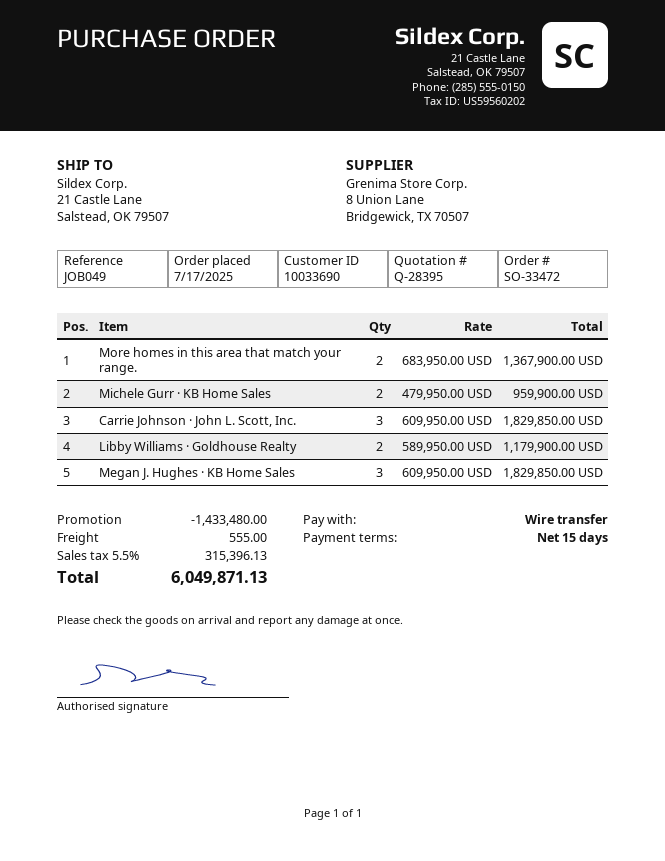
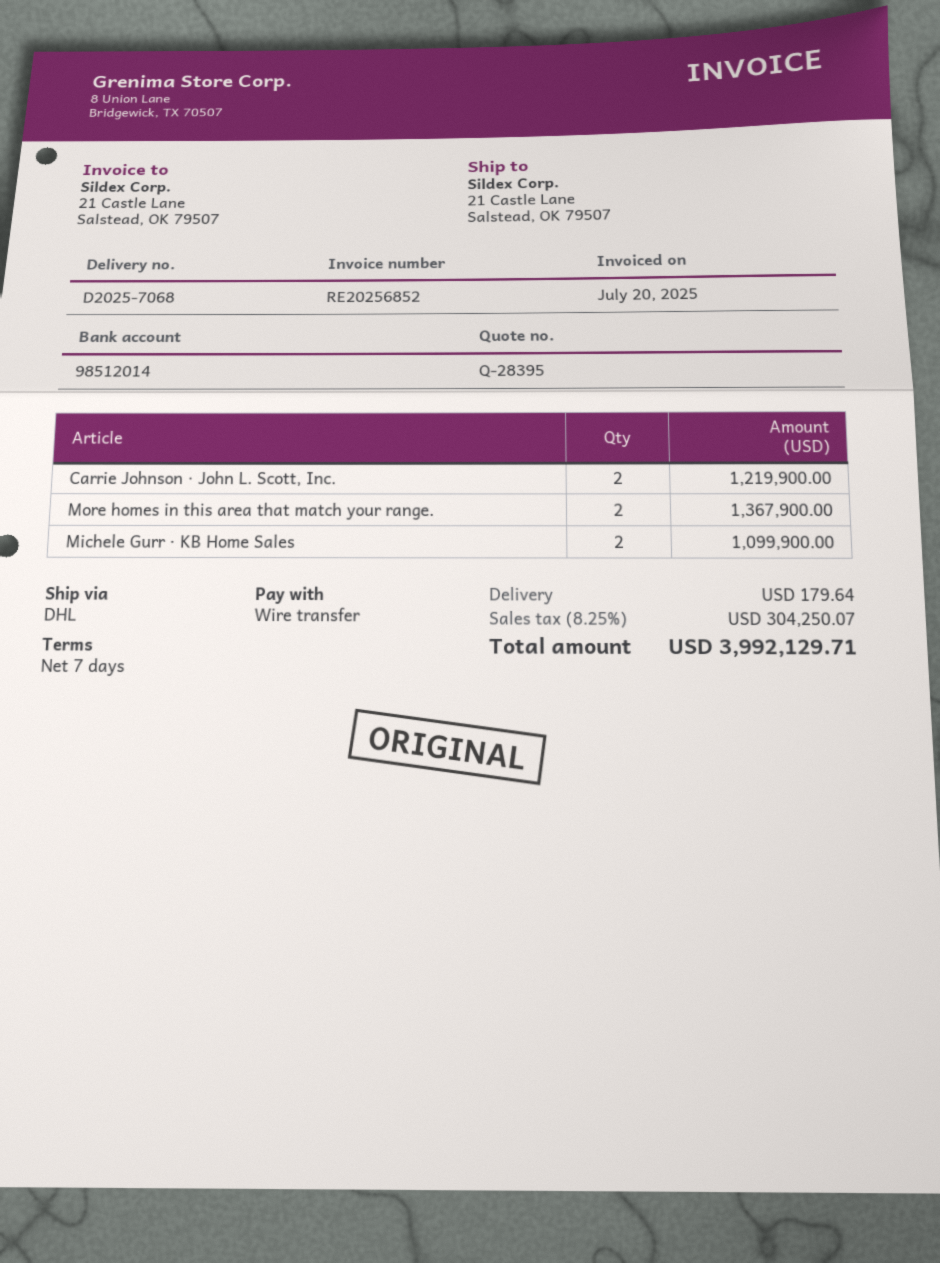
payment terms: 15 days -> 7 days
Michele Gurr · KB Home Sales: 2 for 959900.00 -> 2 for 1099900.00
Carrie Johnson · John L. Scott, Inc.: 3 for 1829850.00 -> 2 for 1219900.00
Libby Williams · Goldhouse Realty: 2 for 1179900.00 -> none
Megan J. Hughes · KB Home Sales: 3 for 1829850.00 -> none
discount: 1433480.00 -> none
shipping: 555.00 -> 179.64
tax: 5.5% = 315396.13 -> 8.25% = 304250.07
total: 6049871.13 -> 3992129.71

